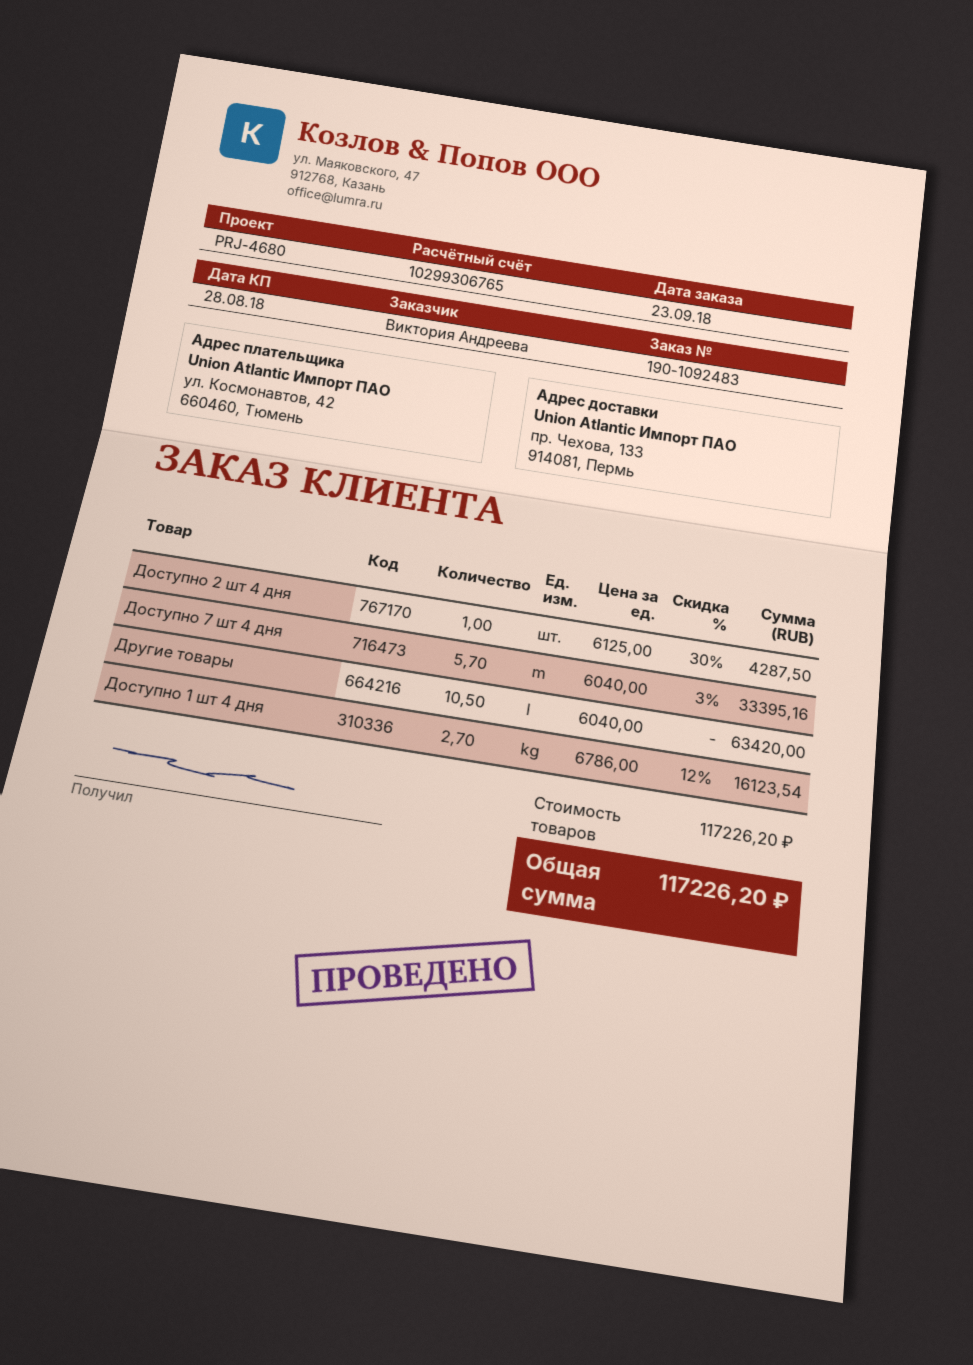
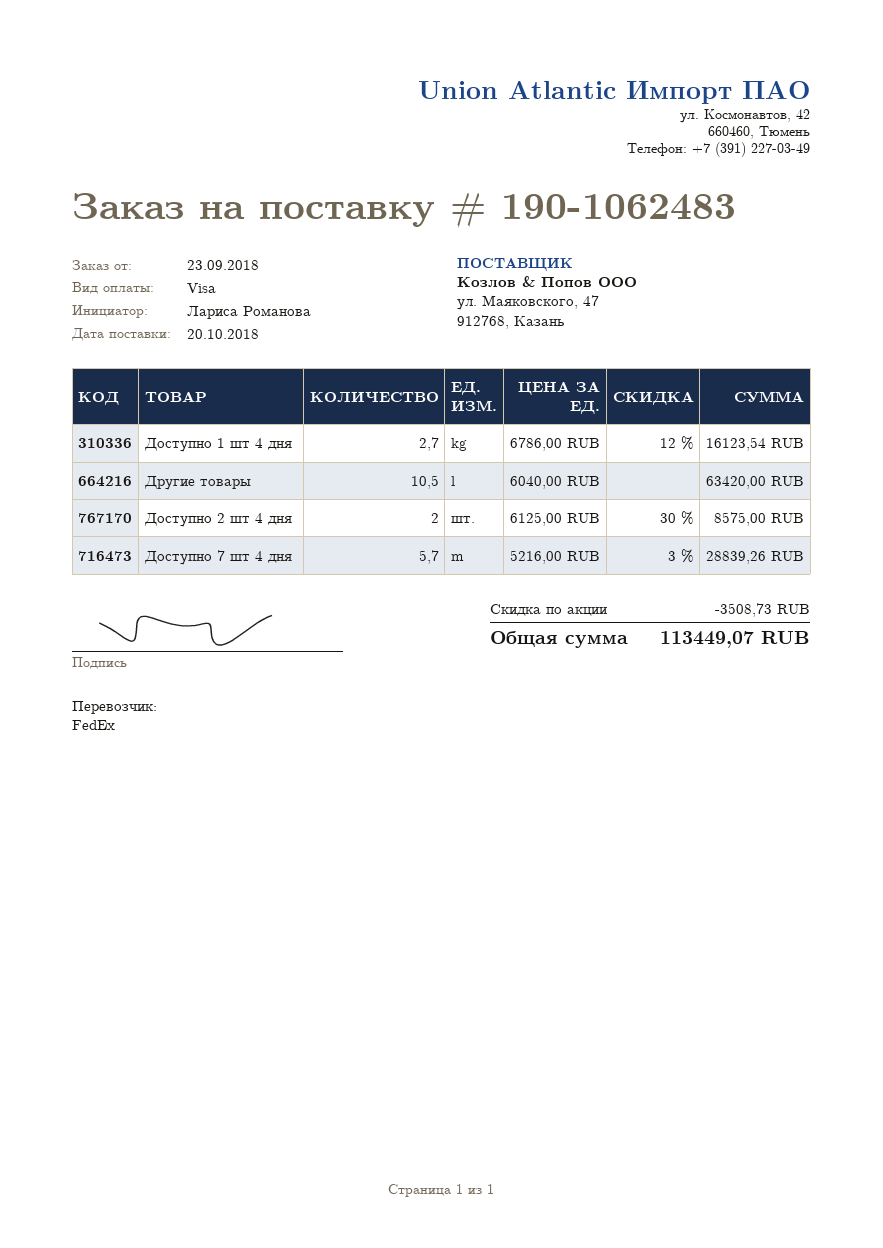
order number: 190-1092483 -> 190-1062483
ordered by: Виктория Андреева -> Лариса Романова
Доступно 2 шт 4 дня: 1 x 6125.00 - 30% = 4287.50 -> 2 x 6125.00 - 30% = 8575.00
Доступно 7 шт 4 дня: 5.7 x 6040.00 - 3% = 33395.16 -> 5.7 x 5216.00 - 3% = 28839.26
discount: none -> 3508.73
total: 117226.20 -> 113449.07

